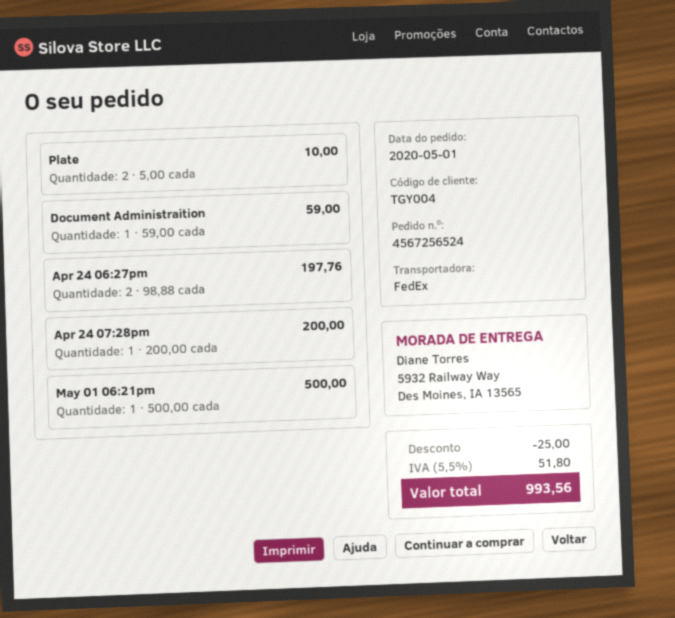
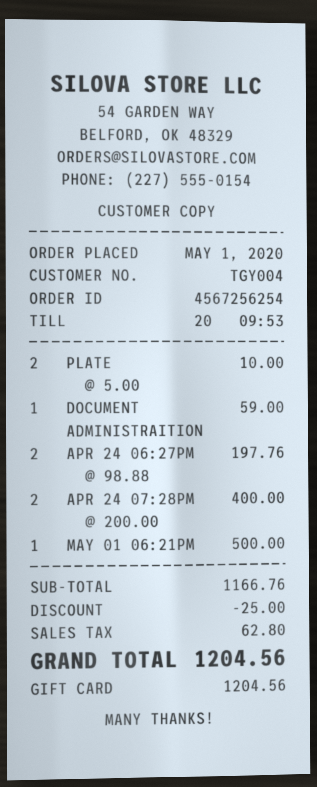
order number: 4567256524 -> 4567256254
Apr 24 07:28pm: 1 x 200.00 = 200.00 -> 2 x 200.00 = 400.00
tax: 51.80 -> 62.80
total: 993.56 -> 1204.56

